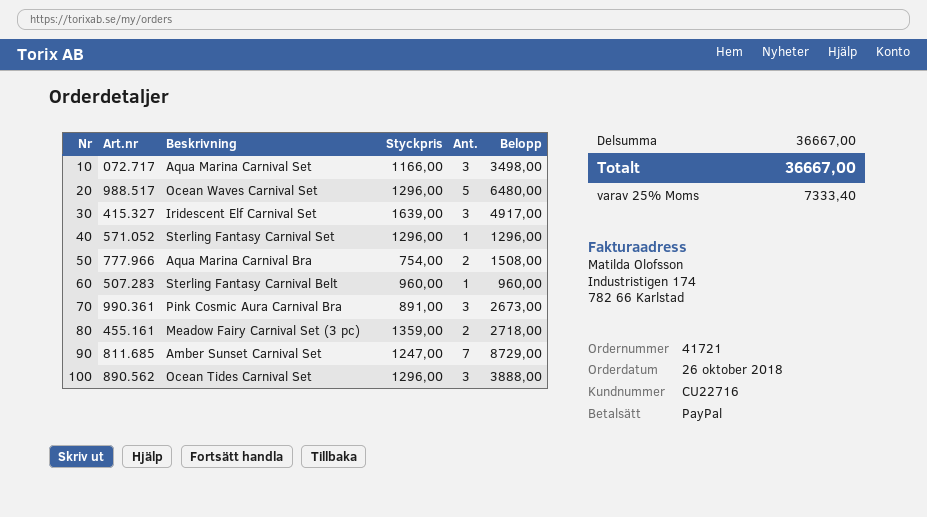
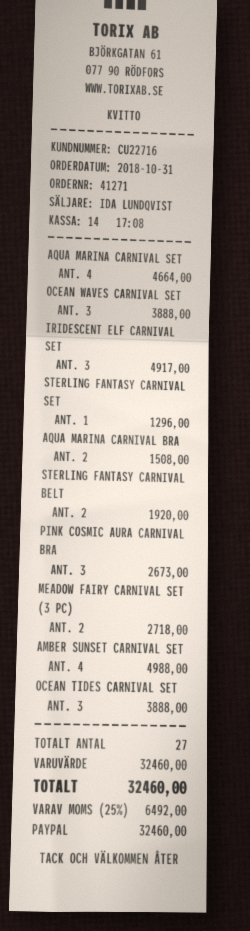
order number: 41721 -> 41271
order date: 2018-10-26 -> 2018-10-31
Aqua Marina Carnival Set: 3 for 3498.00 -> 4 for 4664.00
Ocean Waves Carnival Set: 5 for 6480.00 -> 3 for 3888.00
Sterling Fantasy Carnival Belt: 1 for 960.00 -> 2 for 1920.00
Amber Sunset Carnival Set: 7 for 8729.00 -> 4 for 4988.00
subtotal: 36667.00 -> 32460.00
tax: 25% = 7333.40 -> 25% = 6492.00
total: 36667.00 -> 32460.00

